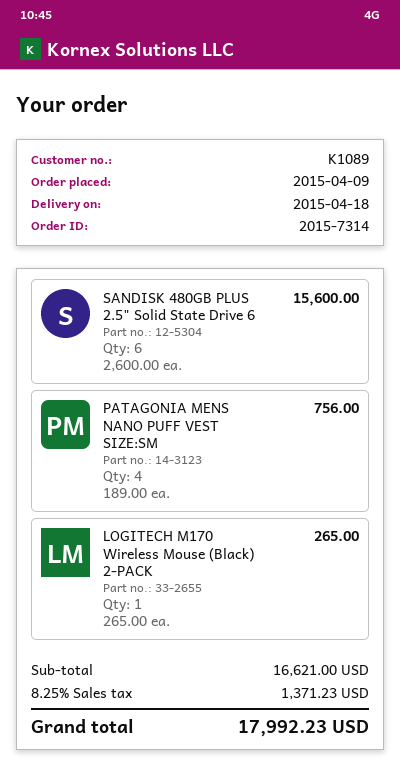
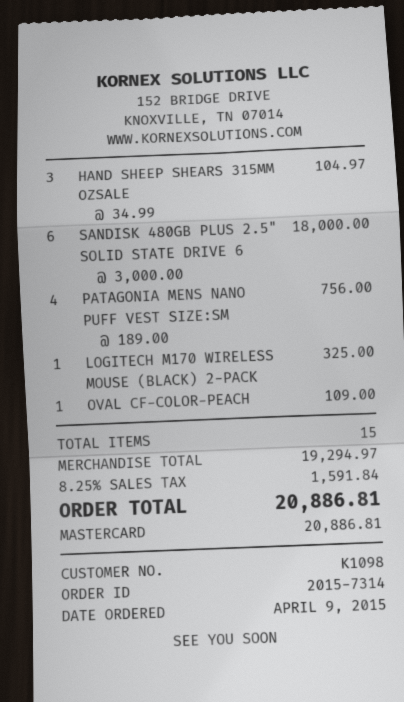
customer number: K1089 -> K1098
SANDISK 480GB PLUS 2.5" Solid State Drive 6: 6 x 2600.00 = 15600.00 -> 6 x 3000.00 = 18000.00
LOGITECH M170 Wireless Mouse (Black) 2-PACK: 1 x 265.00 = 265.00 -> 1 x 325.00 = 325.00
HAND SHEEP SHEARS 315MM OZSALE: none -> 3 x 34.99 = 104.97
OVAL CF-COLOR-PEACH: none -> 1 x 109.00 = 109.00
subtotal: 16621.00 -> 19294.97
tax: 8.25% = 1371.23 -> 8.25% = 1591.84
total: 17992.23 -> 20886.81

